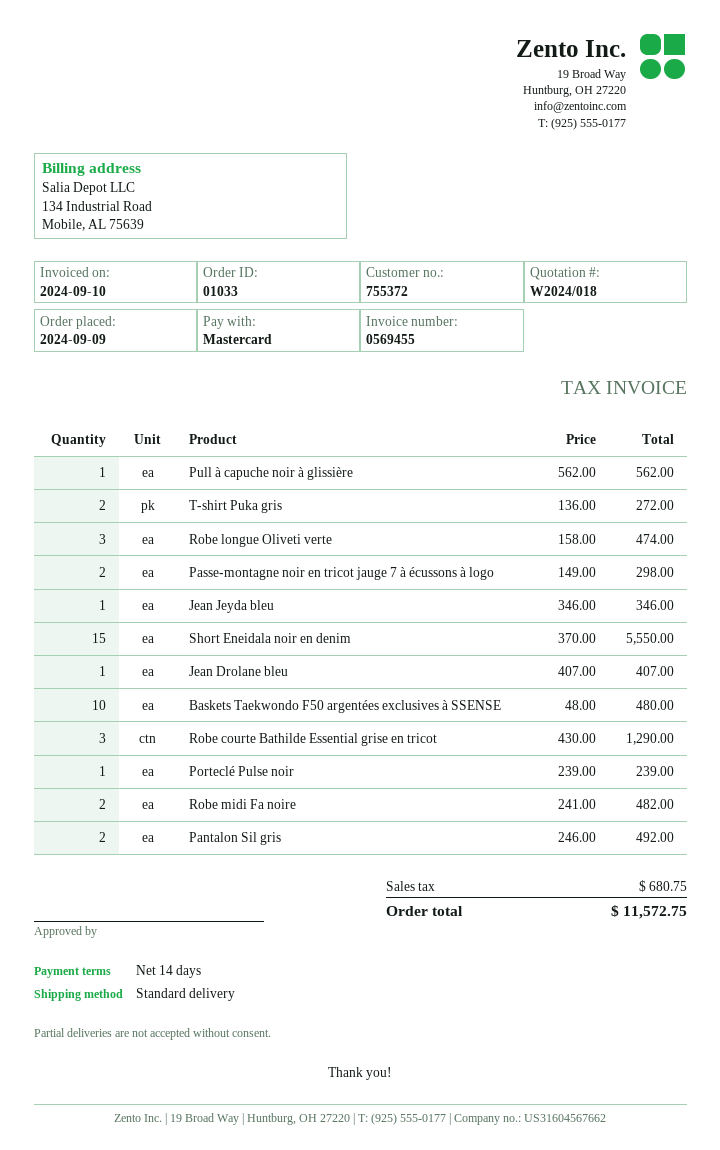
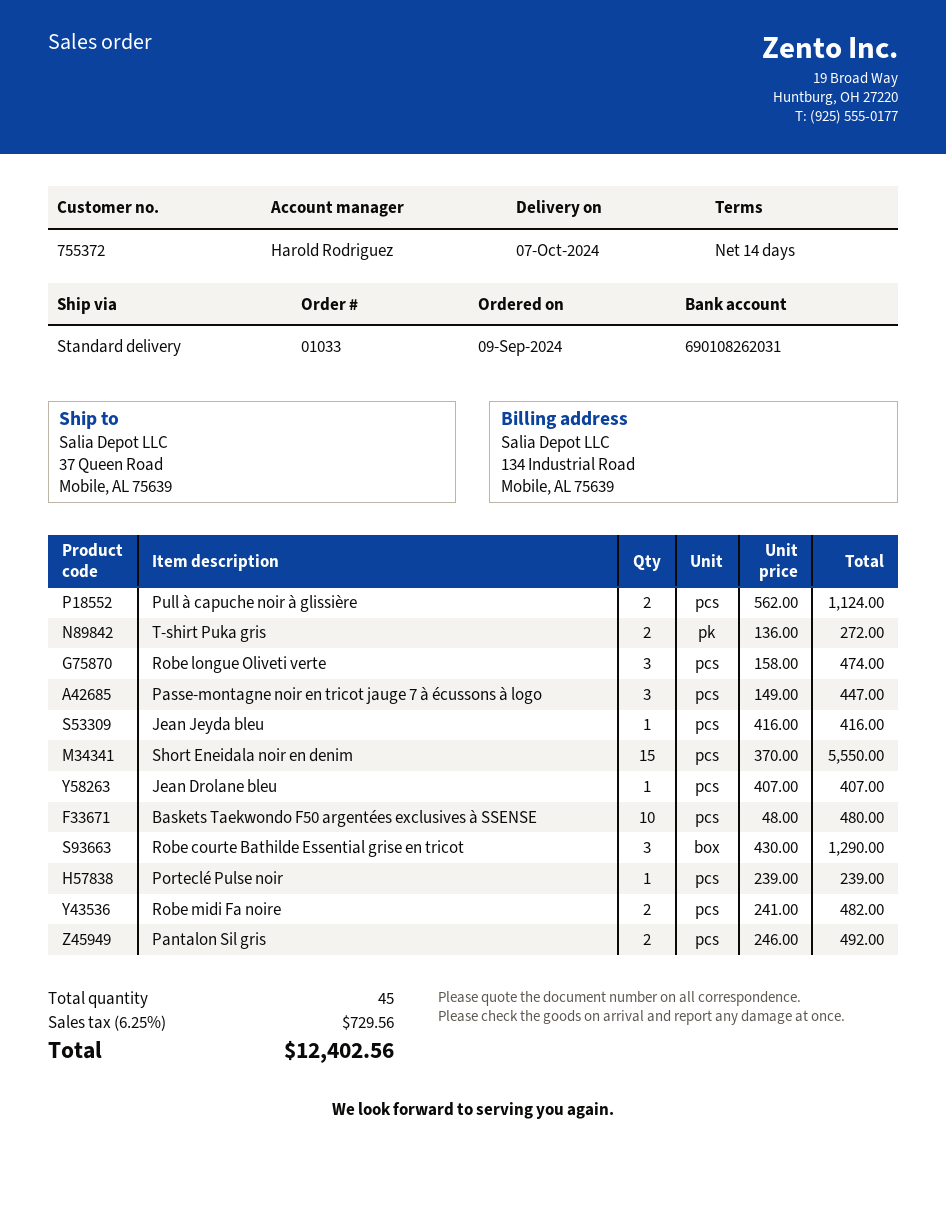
Pull à capuche noir à glissière: 1 x 562.00 = 562.00 -> 2 x 562.00 = 1124.00
Passe-montagne noir en tricot jauge 7 à écussons à logo: 2 x 149.00 = 298.00 -> 3 x 149.00 = 447.00
Jean Jeyda bleu: 1 x 346.00 = 346.00 -> 1 x 416.00 = 416.00
tax: 680.75 -> 729.56
total: 11572.75 -> 12402.56

